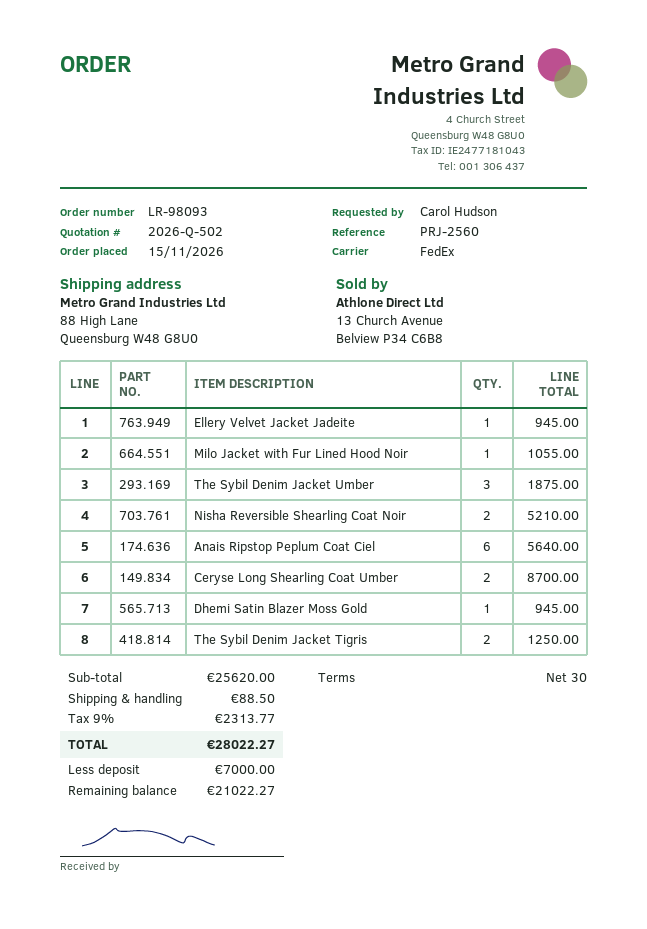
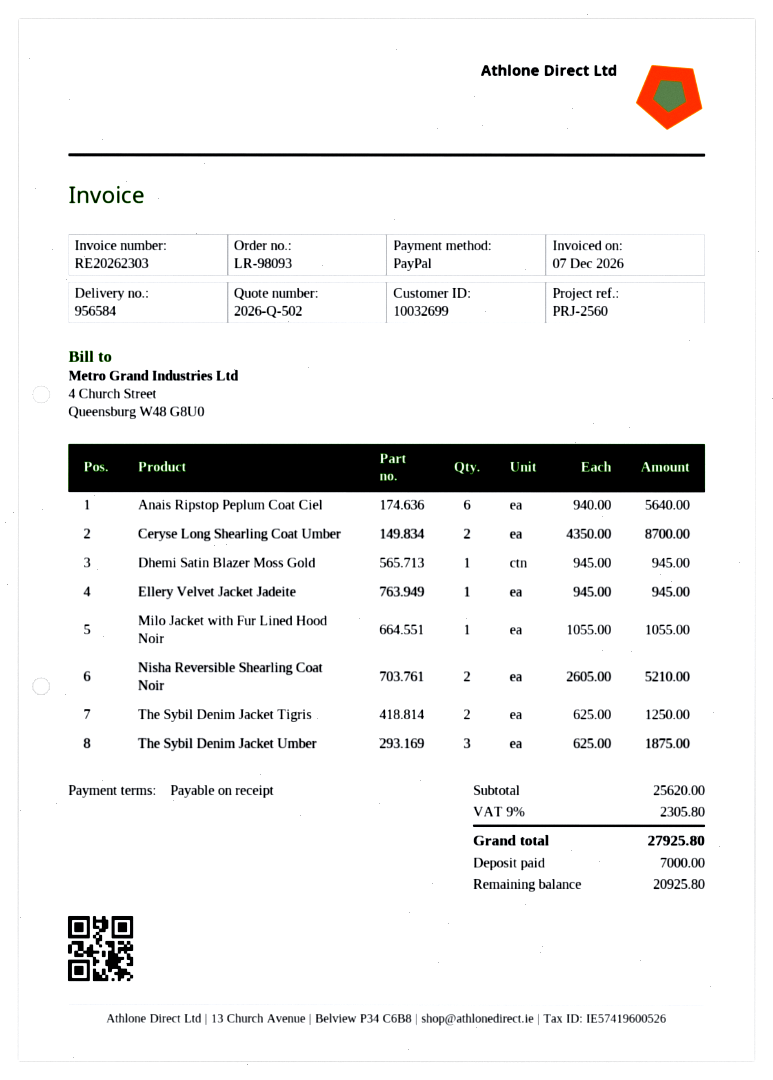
payment terms: 30 days -> on receipt
shipping: 88.50 -> none
tax: 9% = 2313.77 -> 9% = 2305.80
total: 28022.27 -> 27925.80
balance: 21022.27 -> 20925.80

